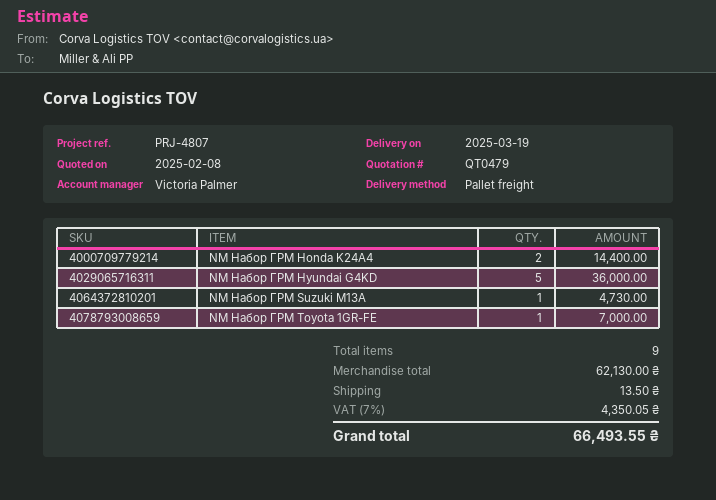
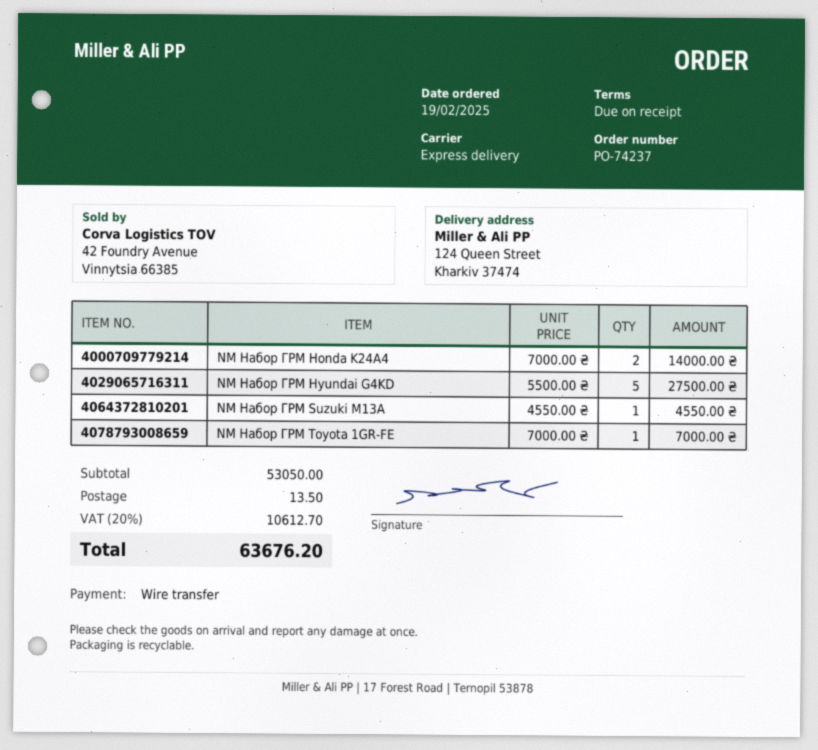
shipping method: pallet freight -> express
NM Набор ГРМ Honda K24A4: 2 for 14400.00 -> 2 for 14000.00
NM Набор ГРМ Hyundai G4KD: 5 for 36000.00 -> 5 for 27500.00
NM Набор ГРМ Suzuki M13A: 1 for 4730.00 -> 1 for 4550.00
subtotal: 62130.00 -> 53050.00
tax: 7% = 4350.05 -> 20% = 10612.70
total: 66493.55 -> 63676.20

